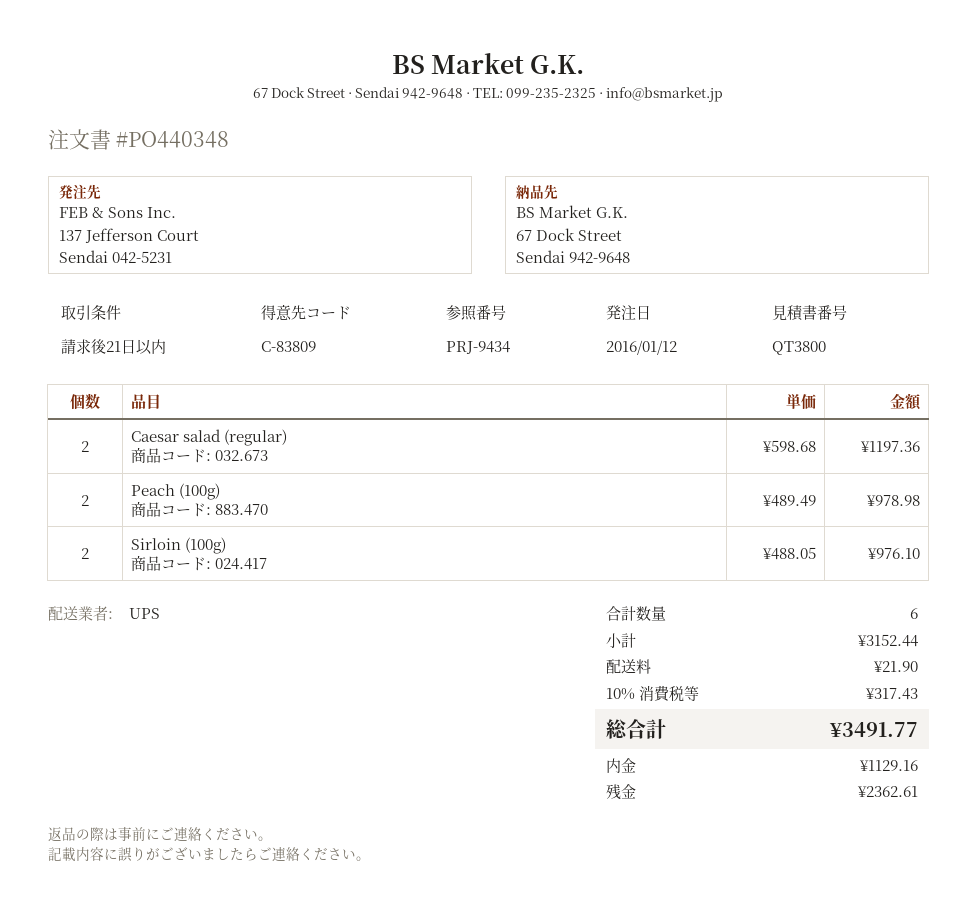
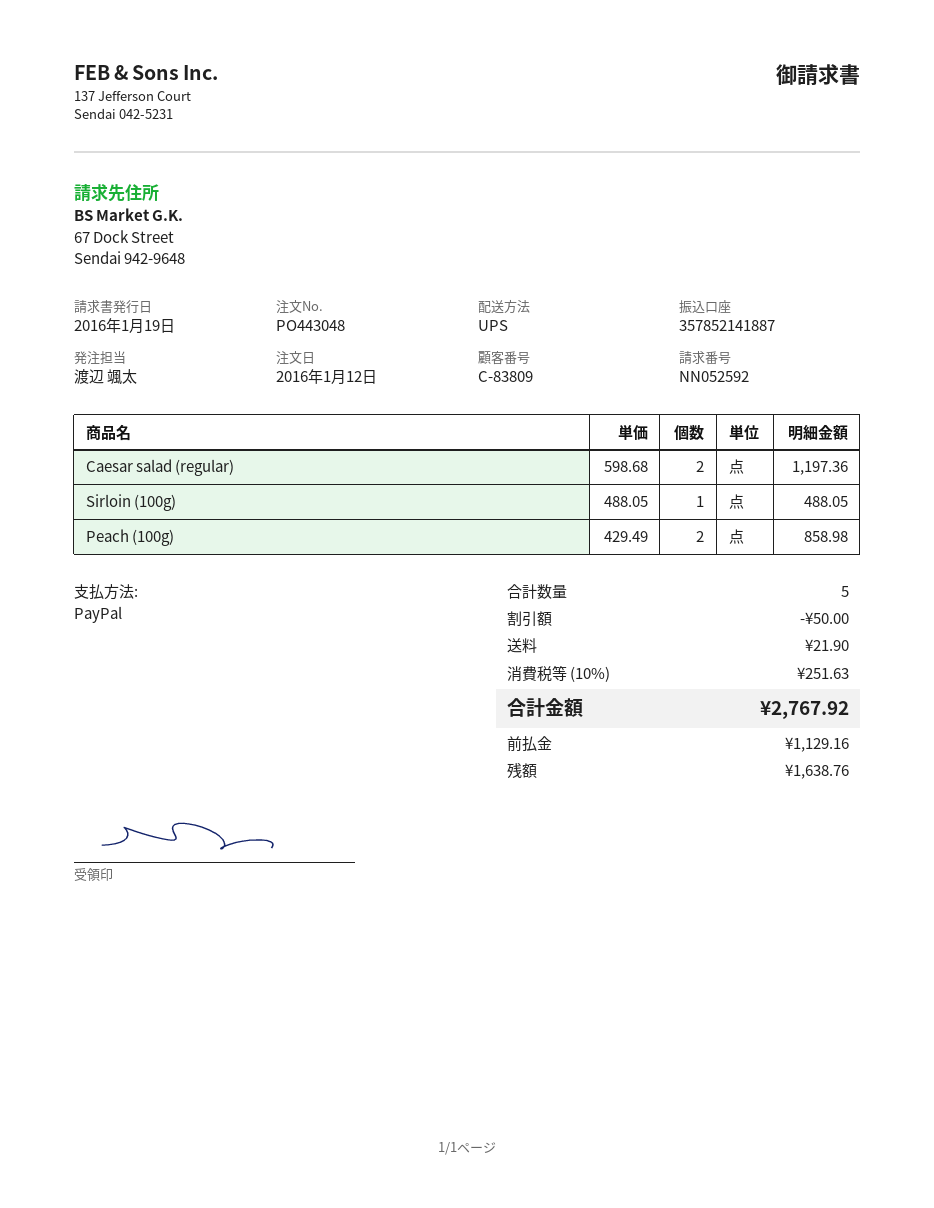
order number: PO440348 -> PO443048
Peach (100g): 2 x 489.49 = 978.98 -> 2 x 429.49 = 858.98
Sirloin (100g): 2 x 488.05 = 976.10 -> 1 x 488.05 = 488.05
total quantity: 6 -> 5
discount: none -> 50.00
tax: 10% = 317.43 -> 10% = 251.63
total: 3491.77 -> 2767.92
balance: 2362.61 -> 1638.76

